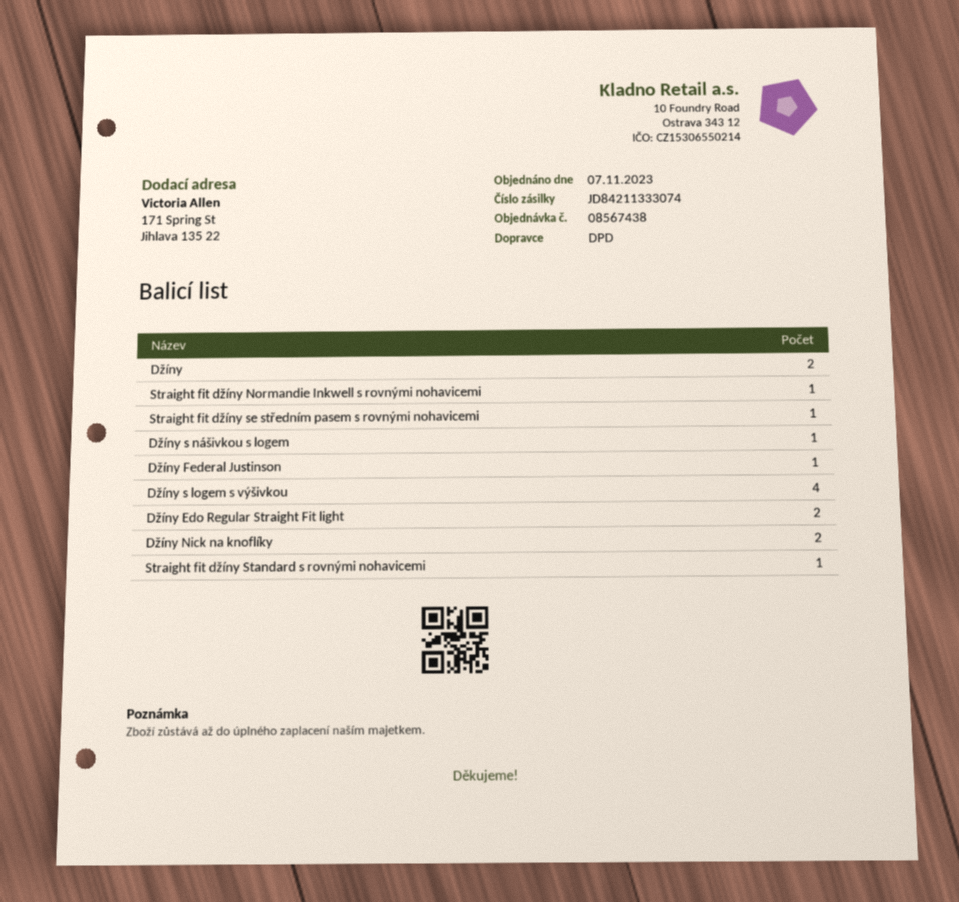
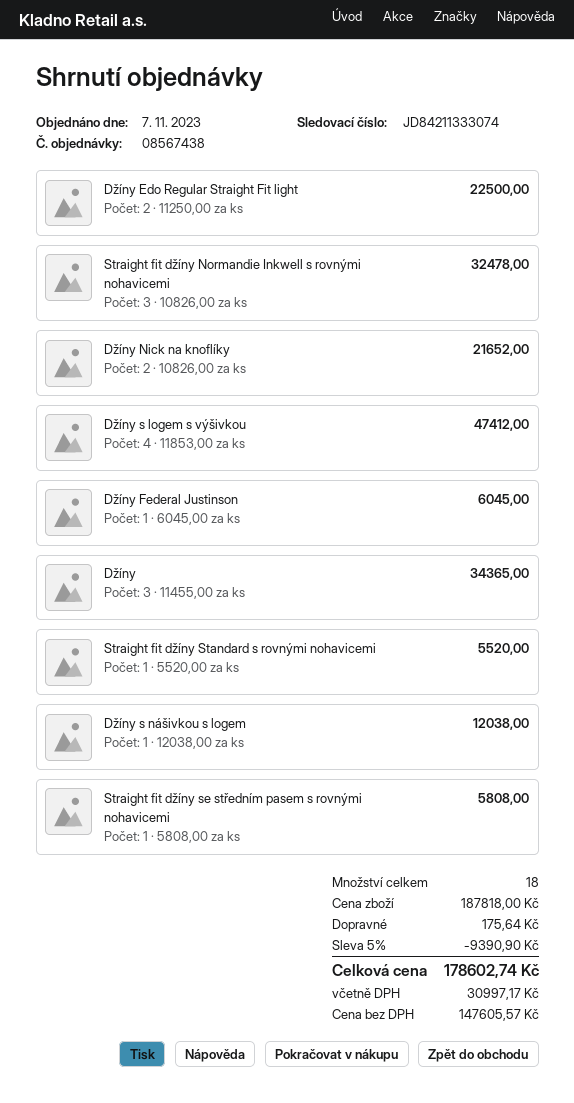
Džíny: 2 -> 3
Straight fit džíny Normandie Inkwell s rovnými nohavicemi: 1 -> 3

